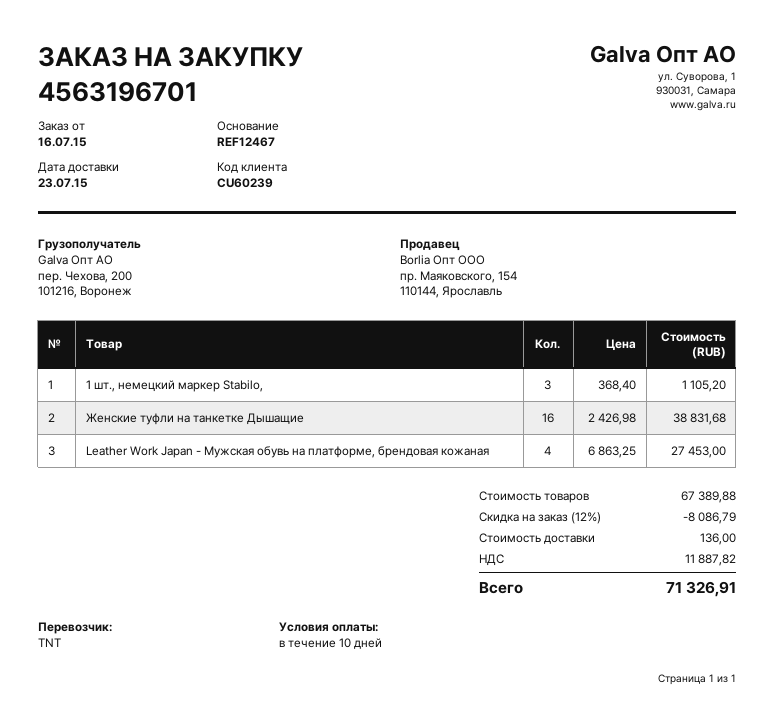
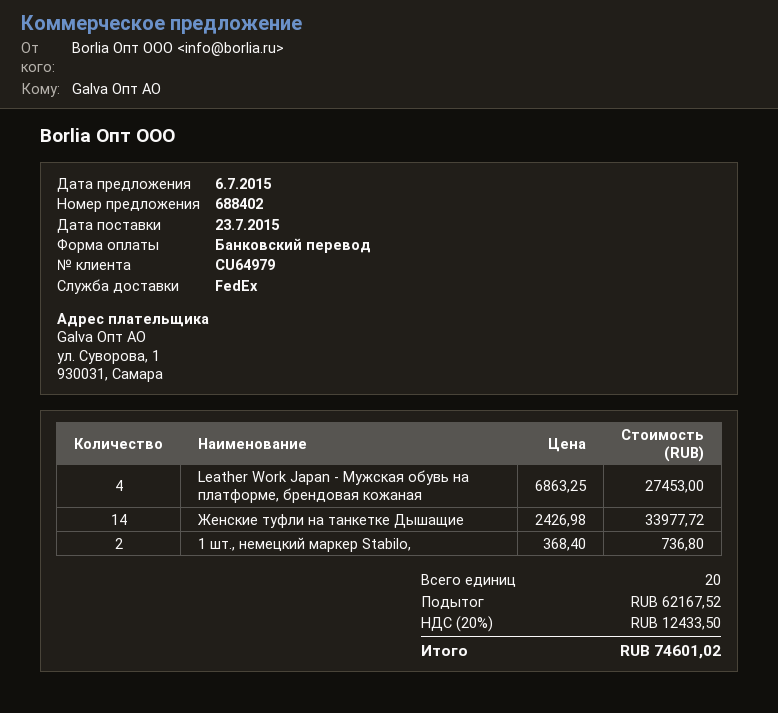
customer number: CU60239 -> CU64979
shipping method: TNT -> FedEx
1 шт., немецкий маркер Stabilo,: 3 x 368.40 = 1105.20 -> 2 x 368.40 = 736.80
Женские туфли на танкетке Дышащие: 16 x 2426.98 = 38831.68 -> 14 x 2426.98 = 33977.72
subtotal: 67389.88 -> 62167.52
discount: 12% = 8086.79 -> none
shipping: 136.00 -> none
tax: 11887.82 -> 12433.50
total: 71326.91 -> 74601.02

